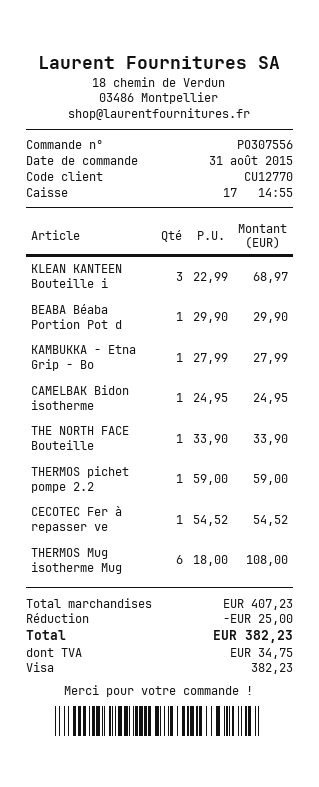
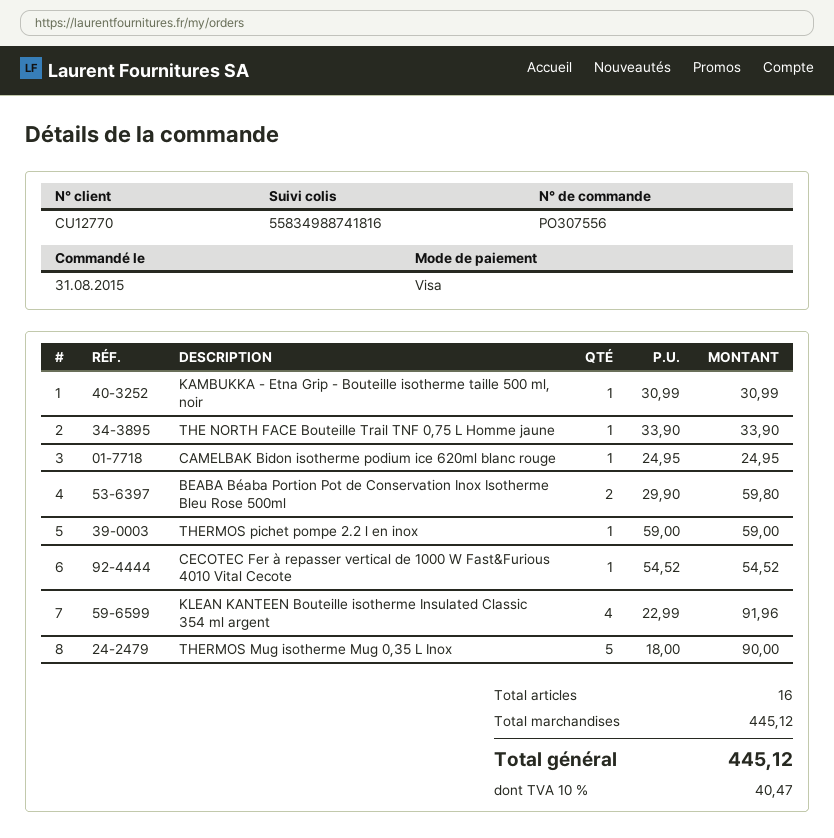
KLEAN KANTEEN Bouteille i: 3 x 22.99 = 68.97 -> 4 x 22.99 = 91.96
BEABA Béaba Portion Pot d: 1 x 29.90 = 29.90 -> 2 x 29.90 = 59.80
KAMBUKKA - Etna Grip - Bo: 1 x 27.99 = 27.99 -> 1 x 30.99 = 30.99
THERMOS Mug isotherme Mug: 6 x 18.00 = 108.00 -> 5 x 18.00 = 90.00
subtotal: 407.23 -> 445.12
discount: 25.00 -> none
tax: 34.75 -> 40.47
total: 382.23 -> 445.12

